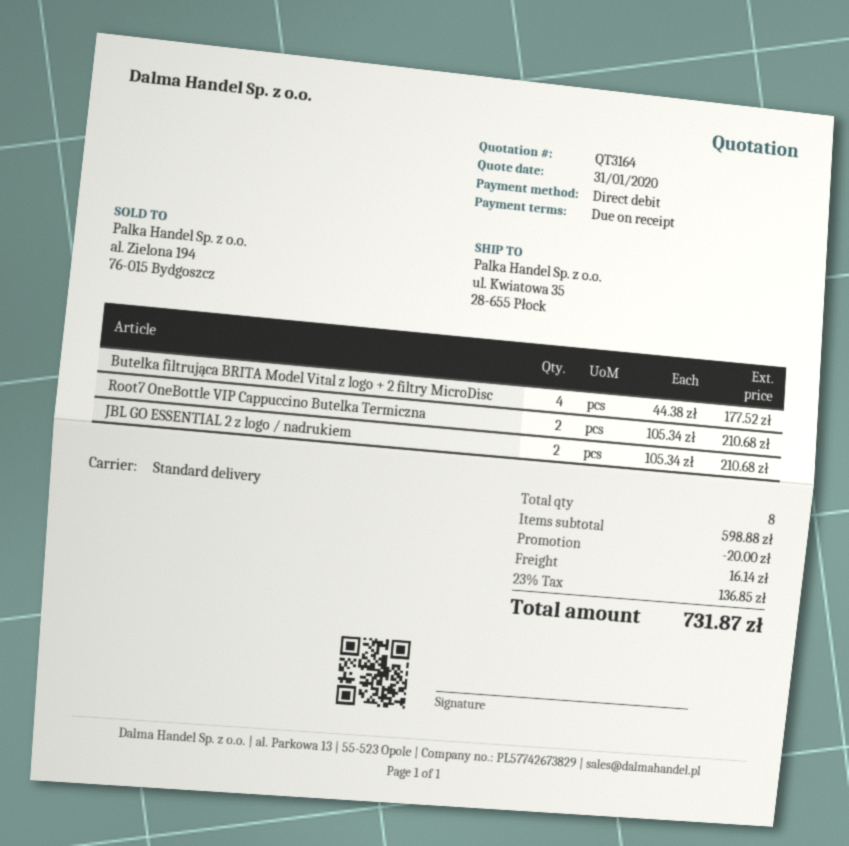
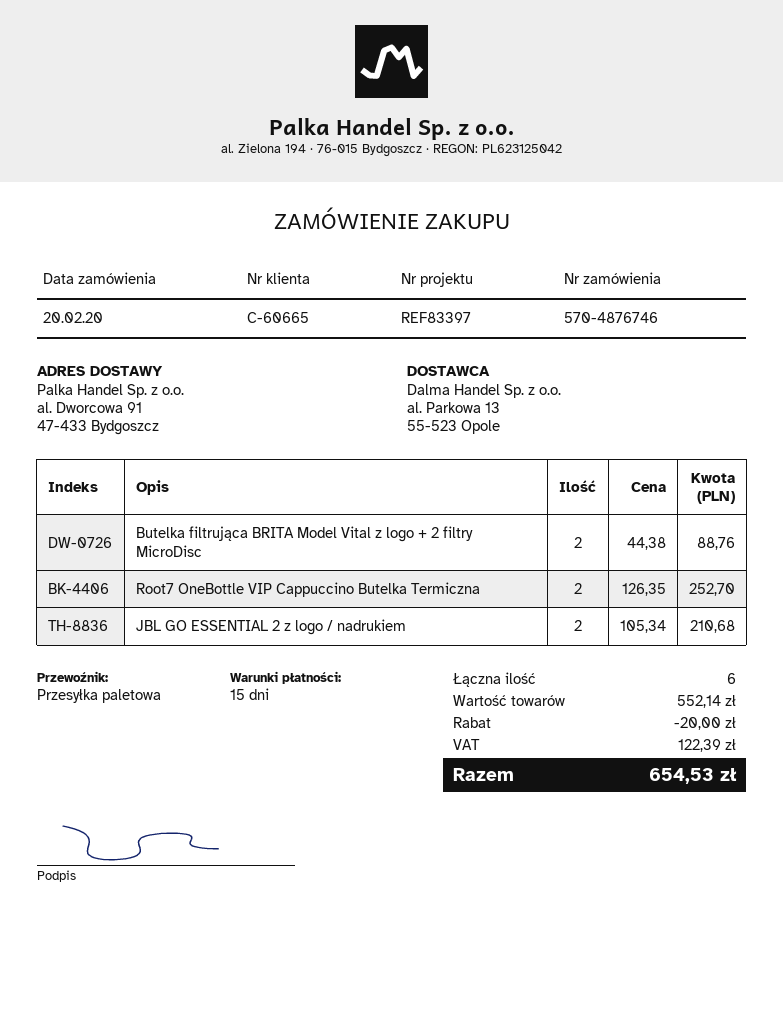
payment terms: on receipt -> 15 days
shipping method: standard -> pallet freight
ship to: ul. Kwiatowa 35, 28-655 Płock -> al. Dworcowa 91, 47-433 Bydgoszcz
Butelka filtrująca BRITA Model Vital z logo + 2 filtry MicroDisc: 4 x 44.38 = 177.52 -> 2 x 44.38 = 88.76
Root7 OneBottle VIP Cappuccino Butelka Termiczna: 2 x 105.34 = 210.68 -> 2 x 126.35 = 252.70
total quantity: 8 -> 6
subtotal: 598.88 -> 552.14
shipping: 16.14 -> none
tax: 136.85 -> 122.39
total: 731.87 -> 654.53

